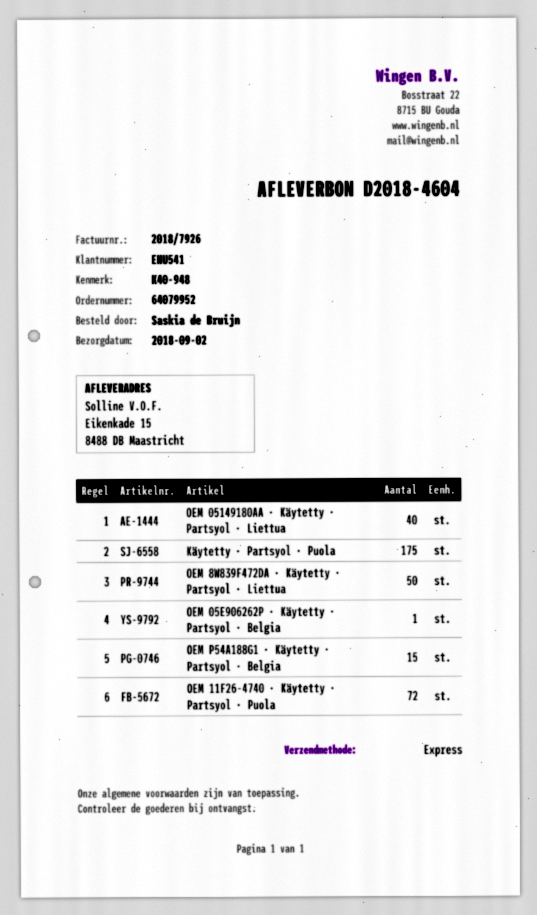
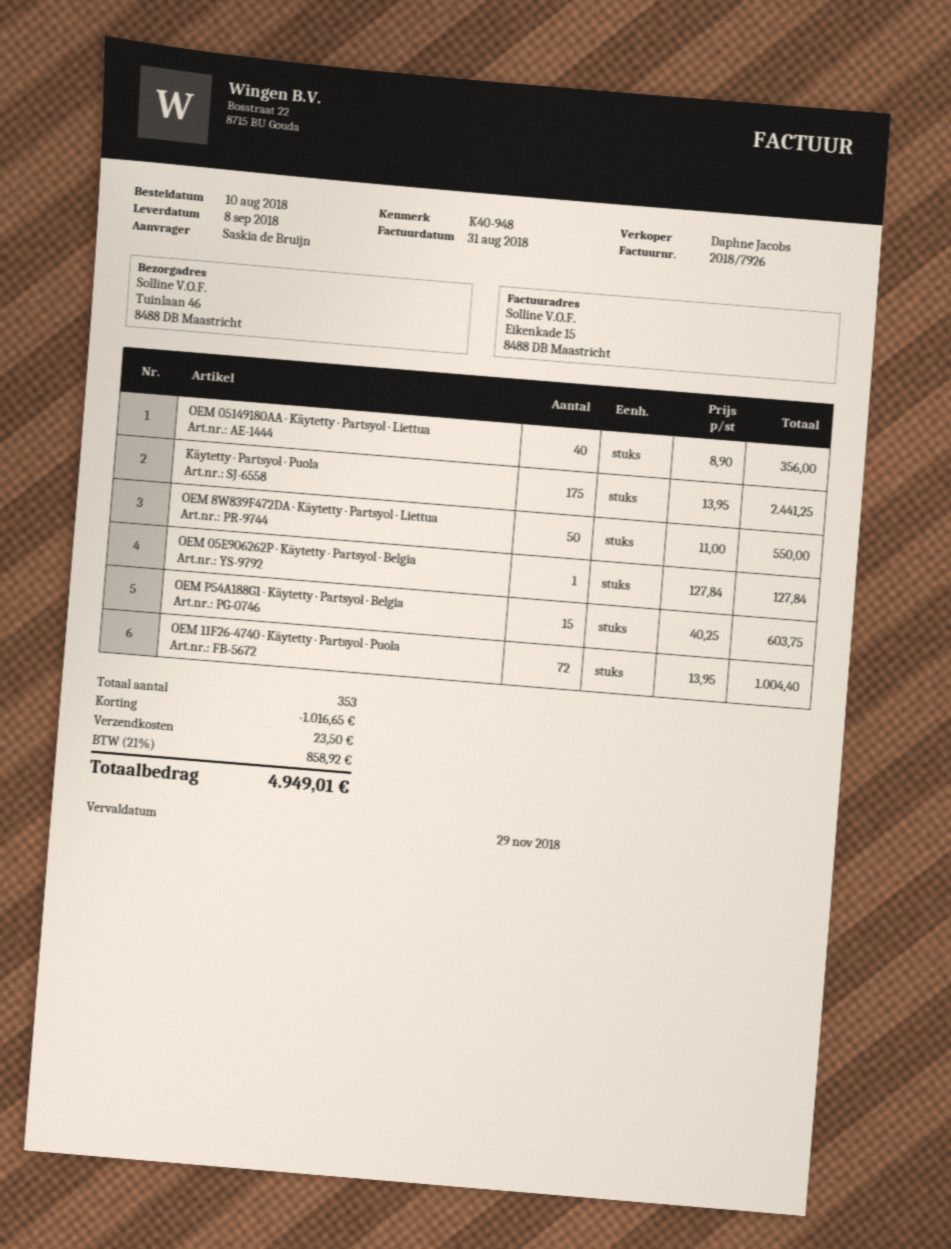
delivery date: 2018-09-02 -> 2018-09-08
ship to: Eikenkade 15, 8488 DB Maastricht -> Tuinlaan 46, 8488 DB Maastricht

